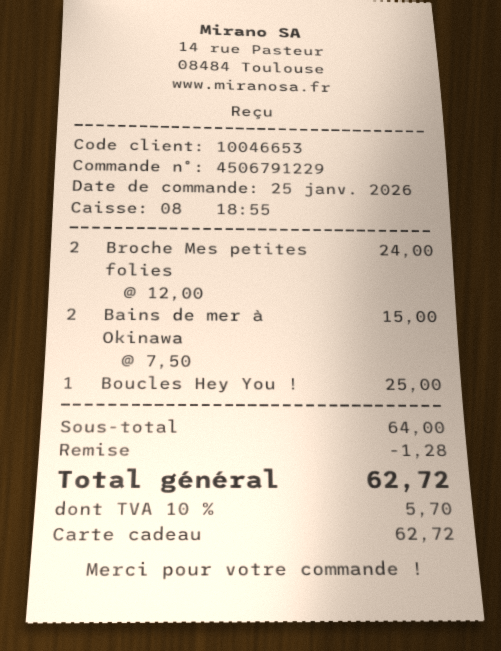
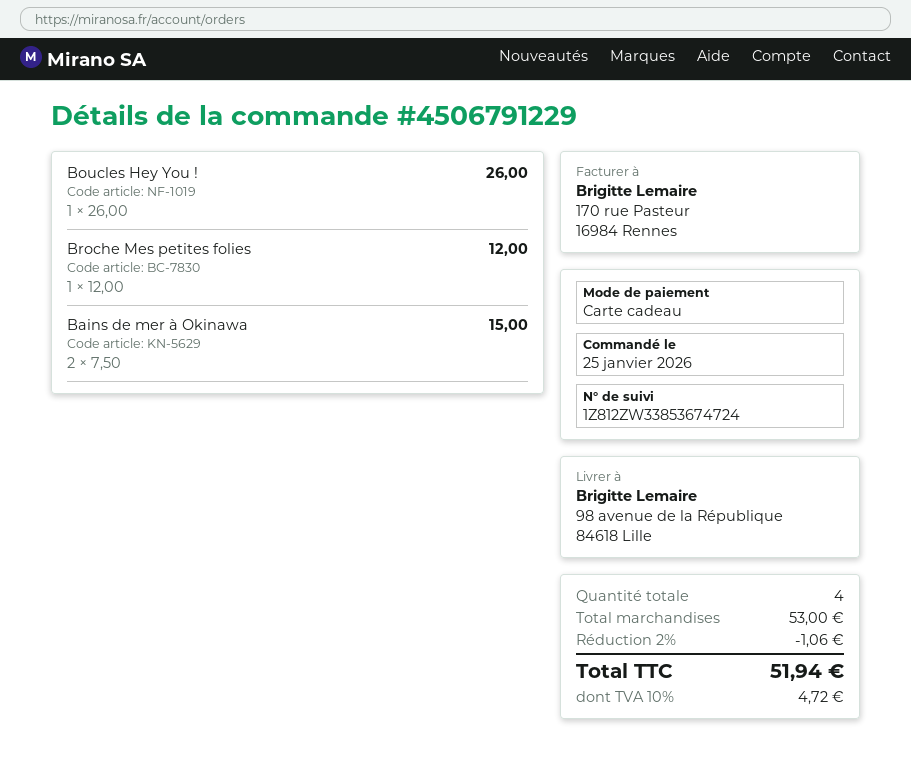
Broche Mes petites folies: 2 x 12.00 = 24.00 -> 1 x 12.00 = 12.00
Boucles Hey You !: 1 x 25.00 = 25.00 -> 1 x 26.00 = 26.00
subtotal: 64.00 -> 53.00
discount: 1.28 -> 1.06
tax: 10% = 5.70 -> 10% = 4.72
total: 62.72 -> 51.94

